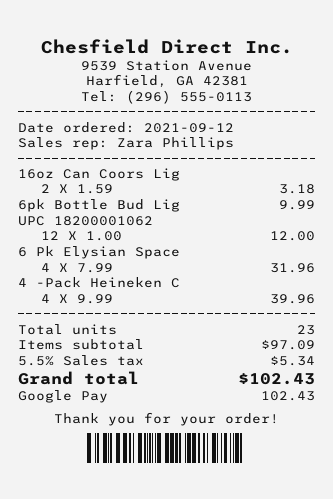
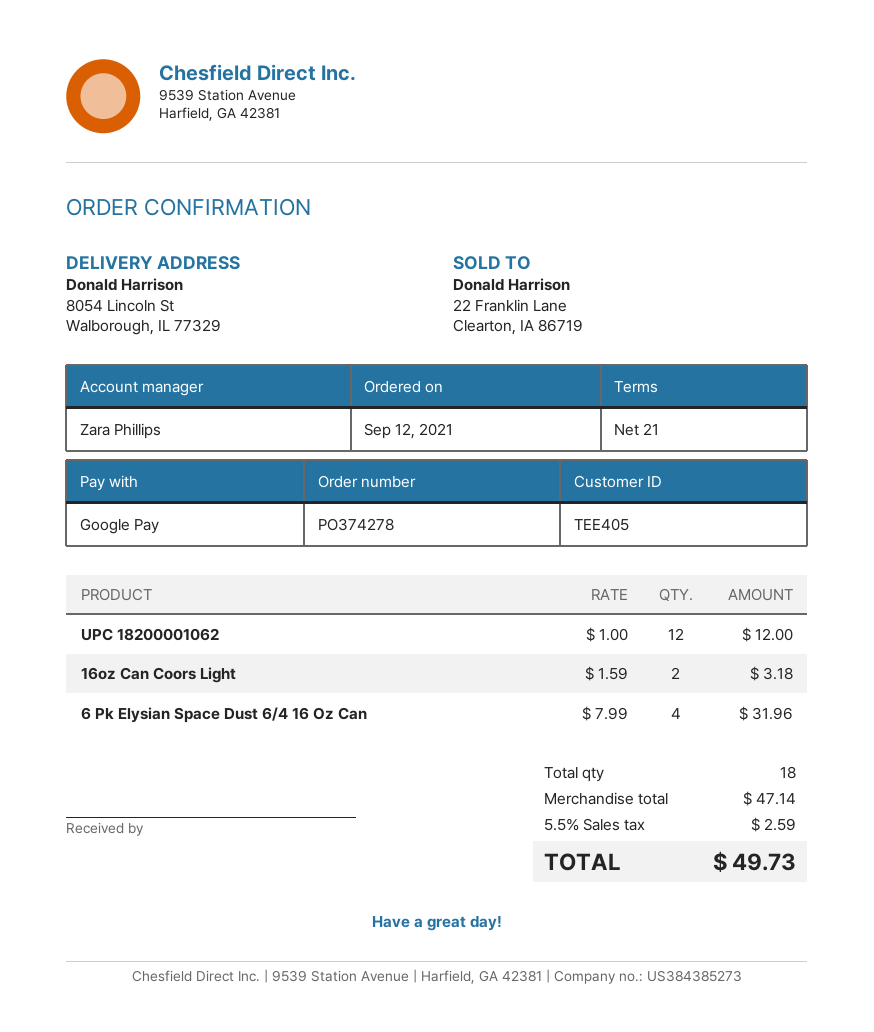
6pk Bottle Bud Lig: 1 x 9.99 = 9.99 -> none
4 -Pack Heineken C: 4 x 9.99 = 39.96 -> none
total quantity: 23 -> 18
subtotal: 97.09 -> 47.14
tax: 5.5% = 5.34 -> 5.5% = 2.59
total: 102.43 -> 49.73

